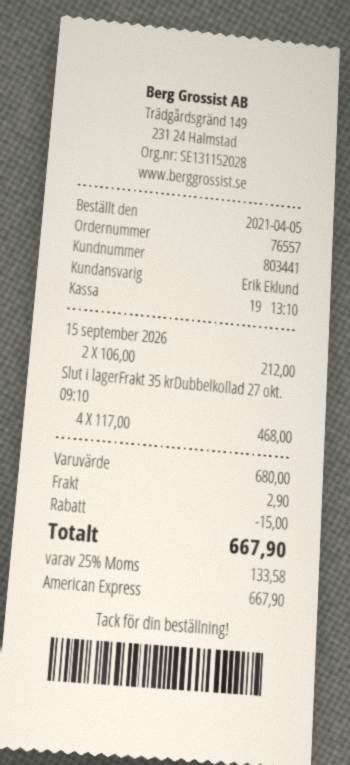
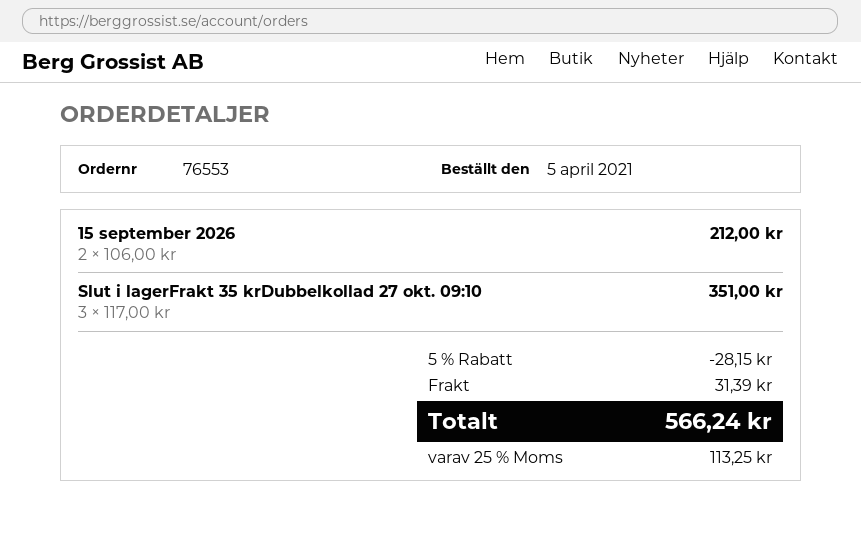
order number: 76557 -> 76553
Slut i lagerFrakt 35 krDubbelkollad 27 okt. 09:10: 4 x 117.00 = 468.00 -> 3 x 117.00 = 351.00
discount: 15.00 -> 28.15
shipping: 2.90 -> 31.39
tax: 25% = 133.58 -> 25% = 113.25
total: 667.90 -> 566.24

